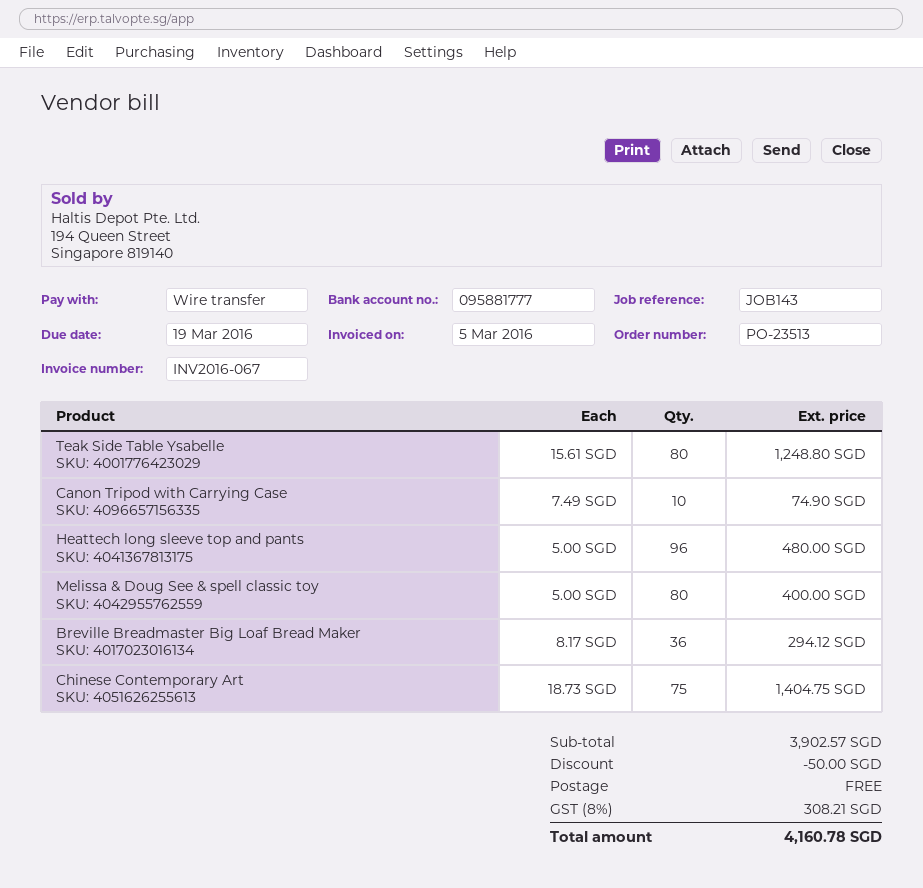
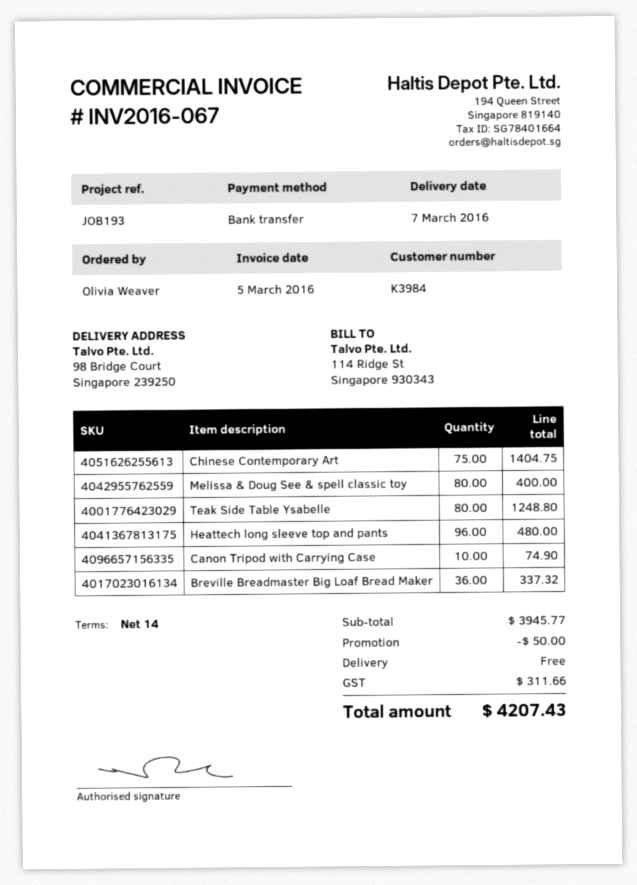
reference: JOB143 -> JOB193
Breville Breadmaster Big Loaf Bread Maker: 36 for 294.12 -> 36 for 337.32
subtotal: 3902.57 -> 3945.77
tax: 308.21 -> 311.66
total: 4160.78 -> 4207.43

